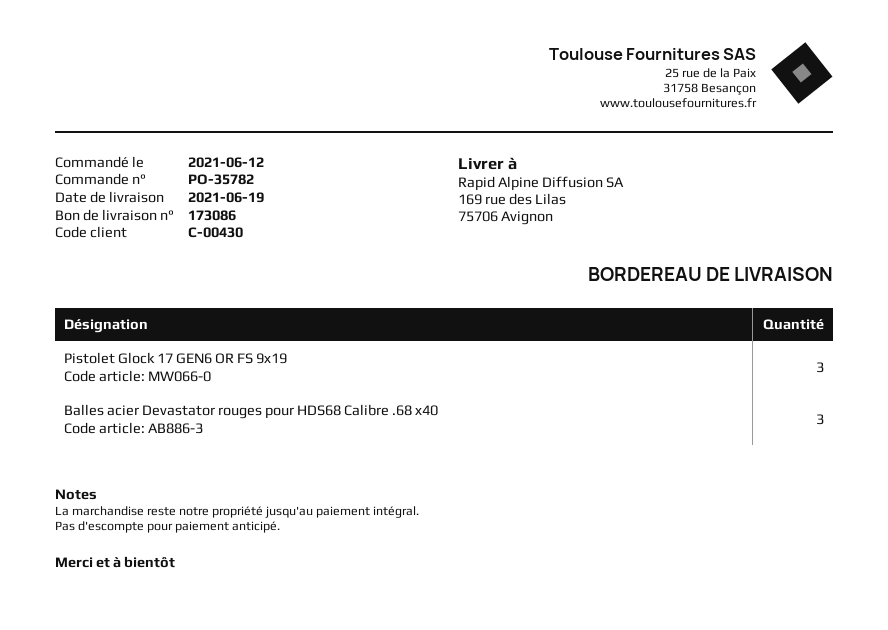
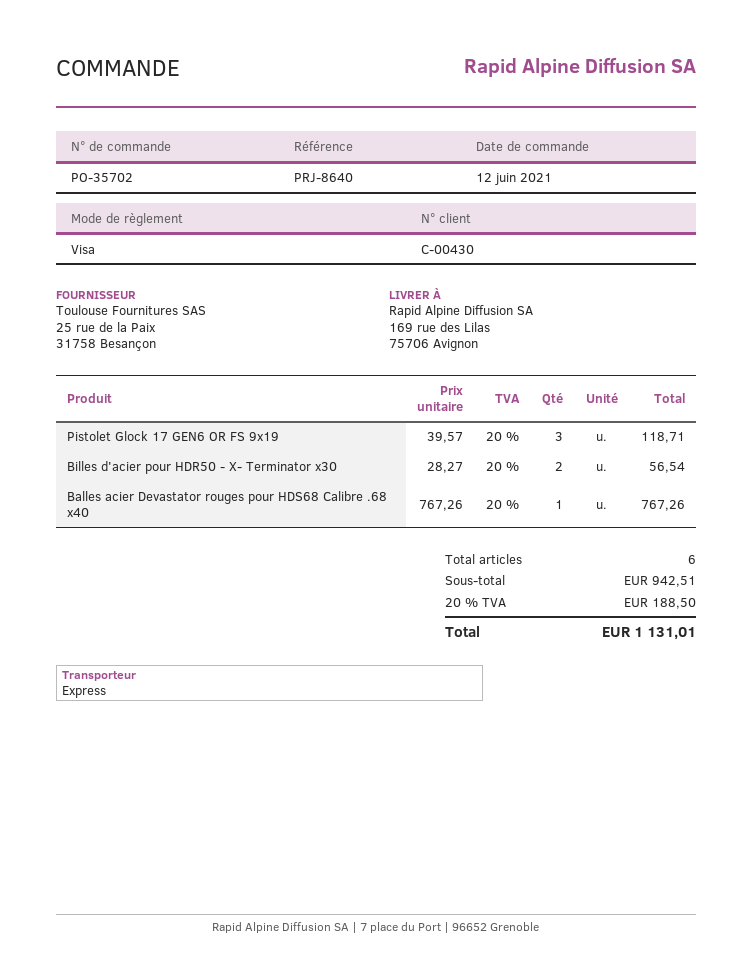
order number: PO-35782 -> PO-35702
Balles acier Devastator rouges pour HDS68 Calibre .68 x40: 3 -> 1
Billes d'acier pour HDR50 - X- Terminator x30: none -> 2

